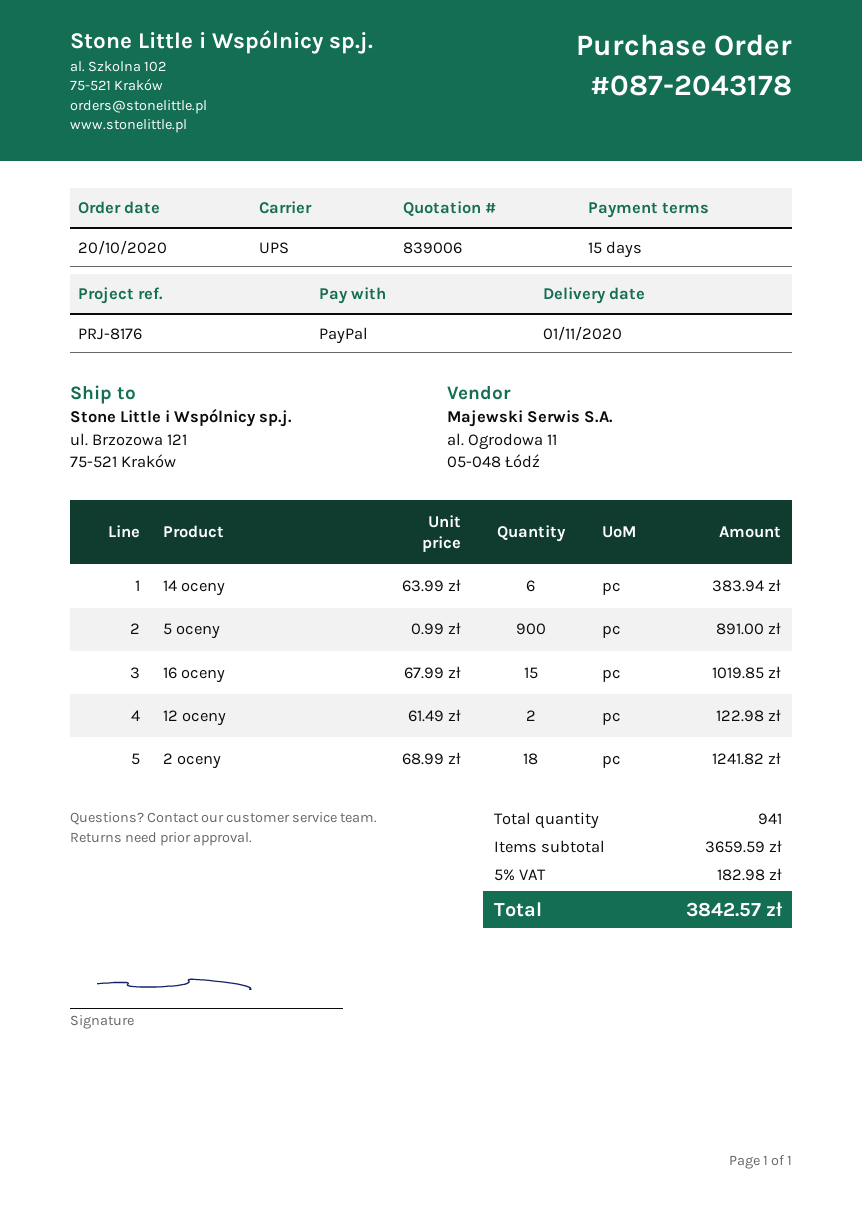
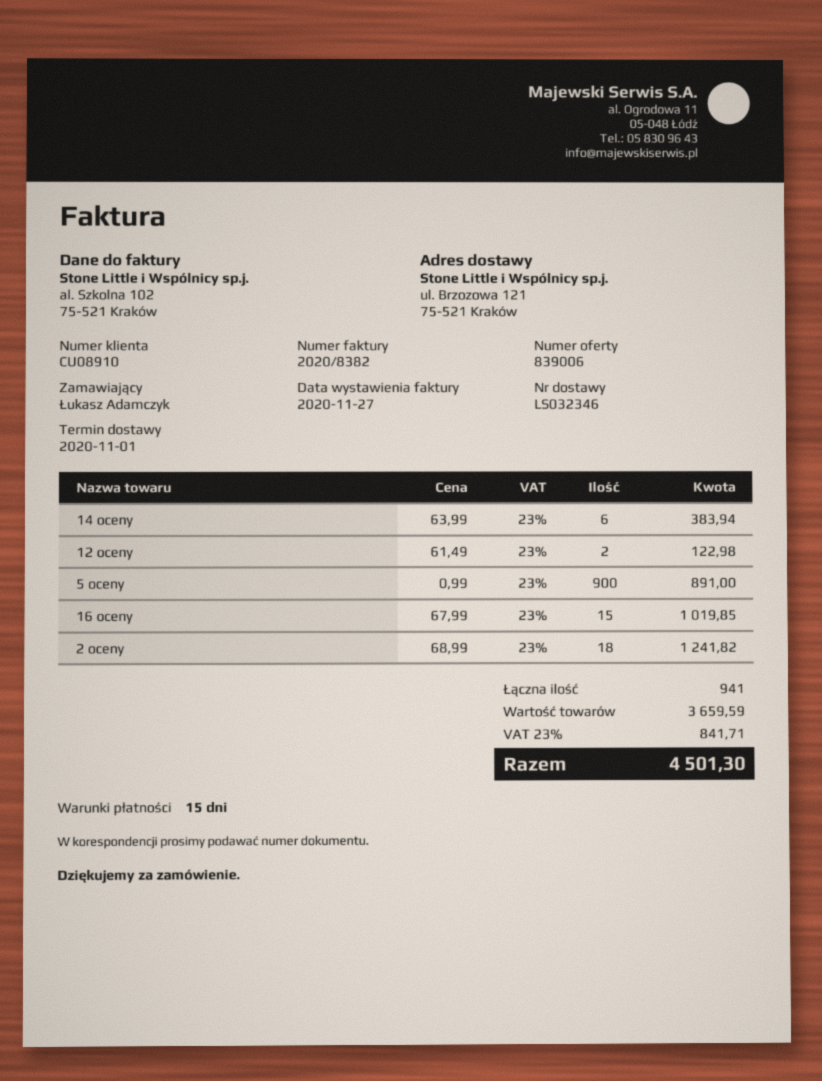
tax: 5% = 182.98 -> 23% = 841.71
total: 3842.57 -> 4501.30

